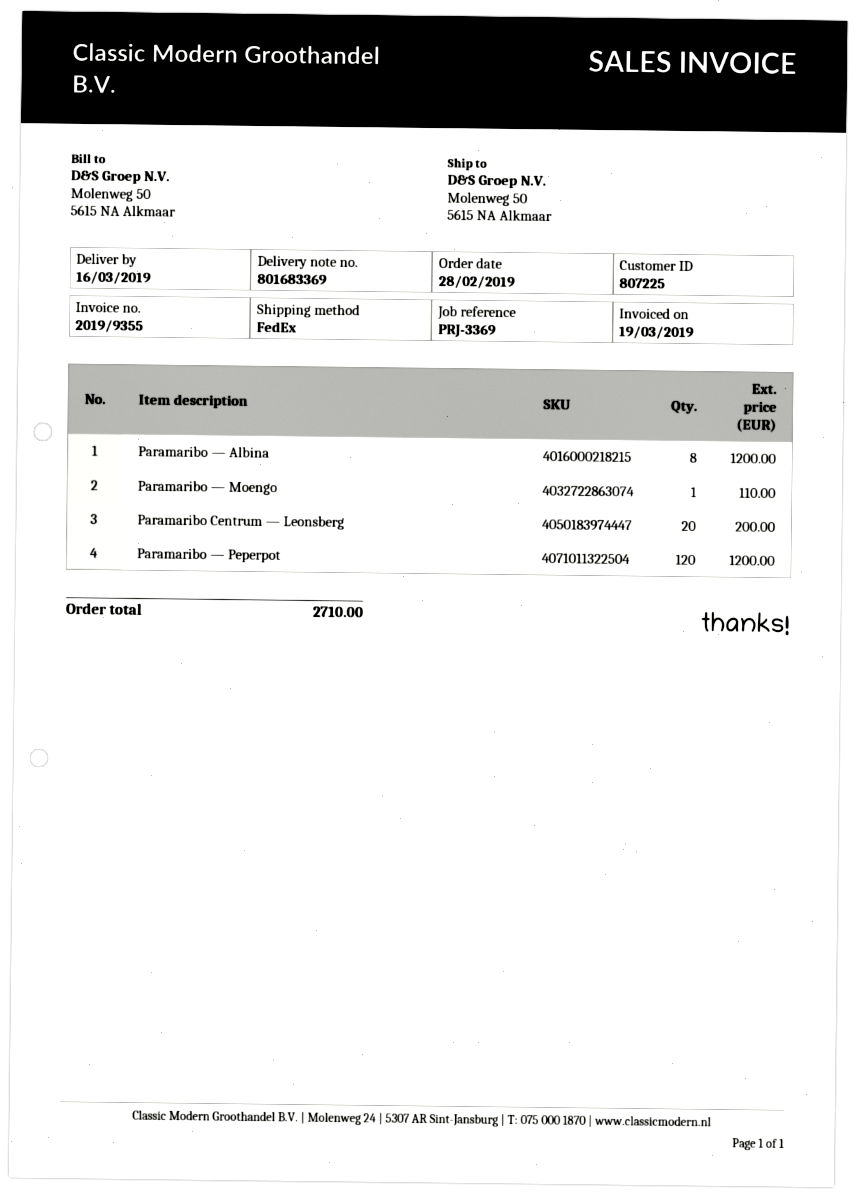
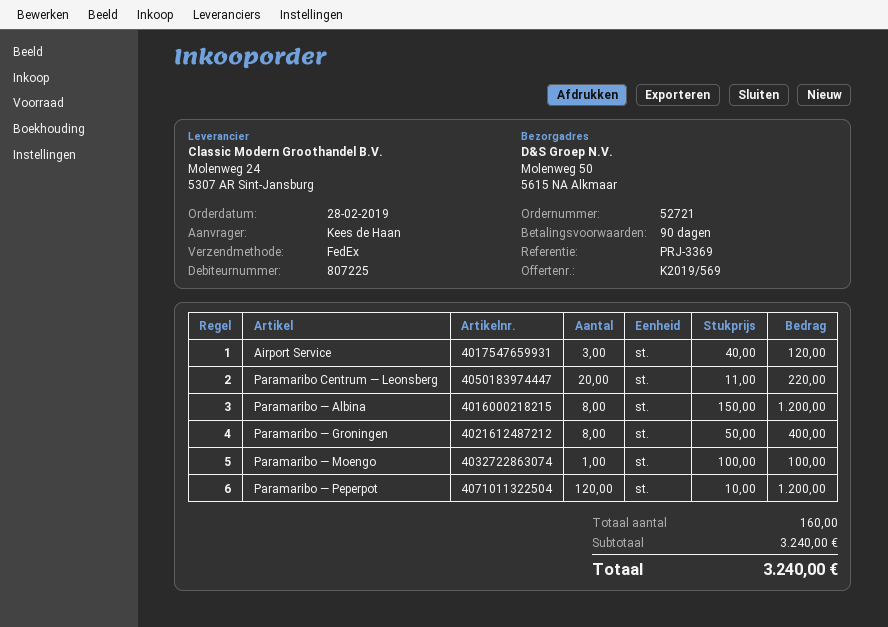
Paramaribo — Moengo: 1 for 110.00 -> 1 for 100.00
Paramaribo Centrum — Leonsberg: 20 for 200.00 -> 20 for 220.00
Airport Service: none -> 3 for 120.00
Paramaribo — Groningen: none -> 8 for 400.00
total: 2710.00 -> 3240.00

